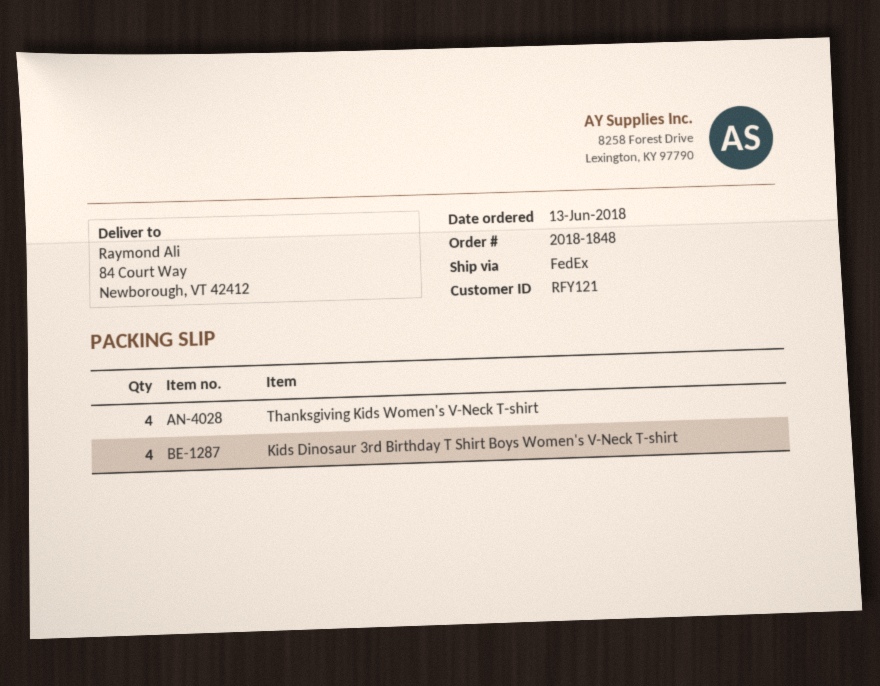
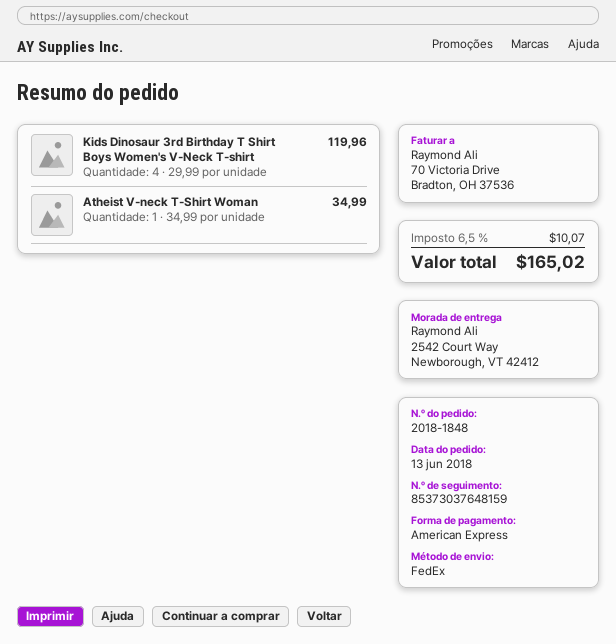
ship to: 84 Court Way, Newborough, VT 42412 -> 2542 Court Way, Newborough, VT 42412
Thanksgiving Kids Women's V-Neck T-shirt: 4 -> none
Atheist V-neck T-Shirt Woman: none -> 1

